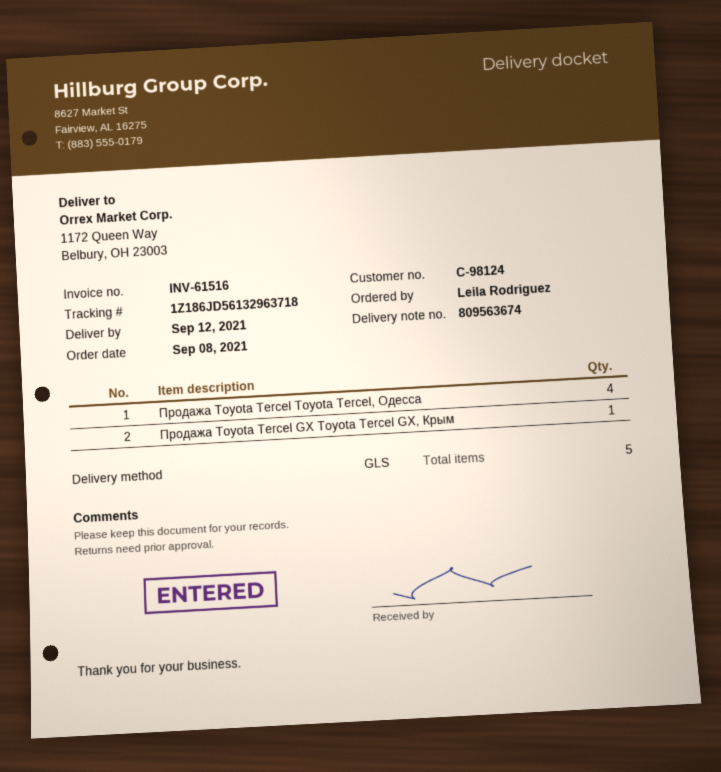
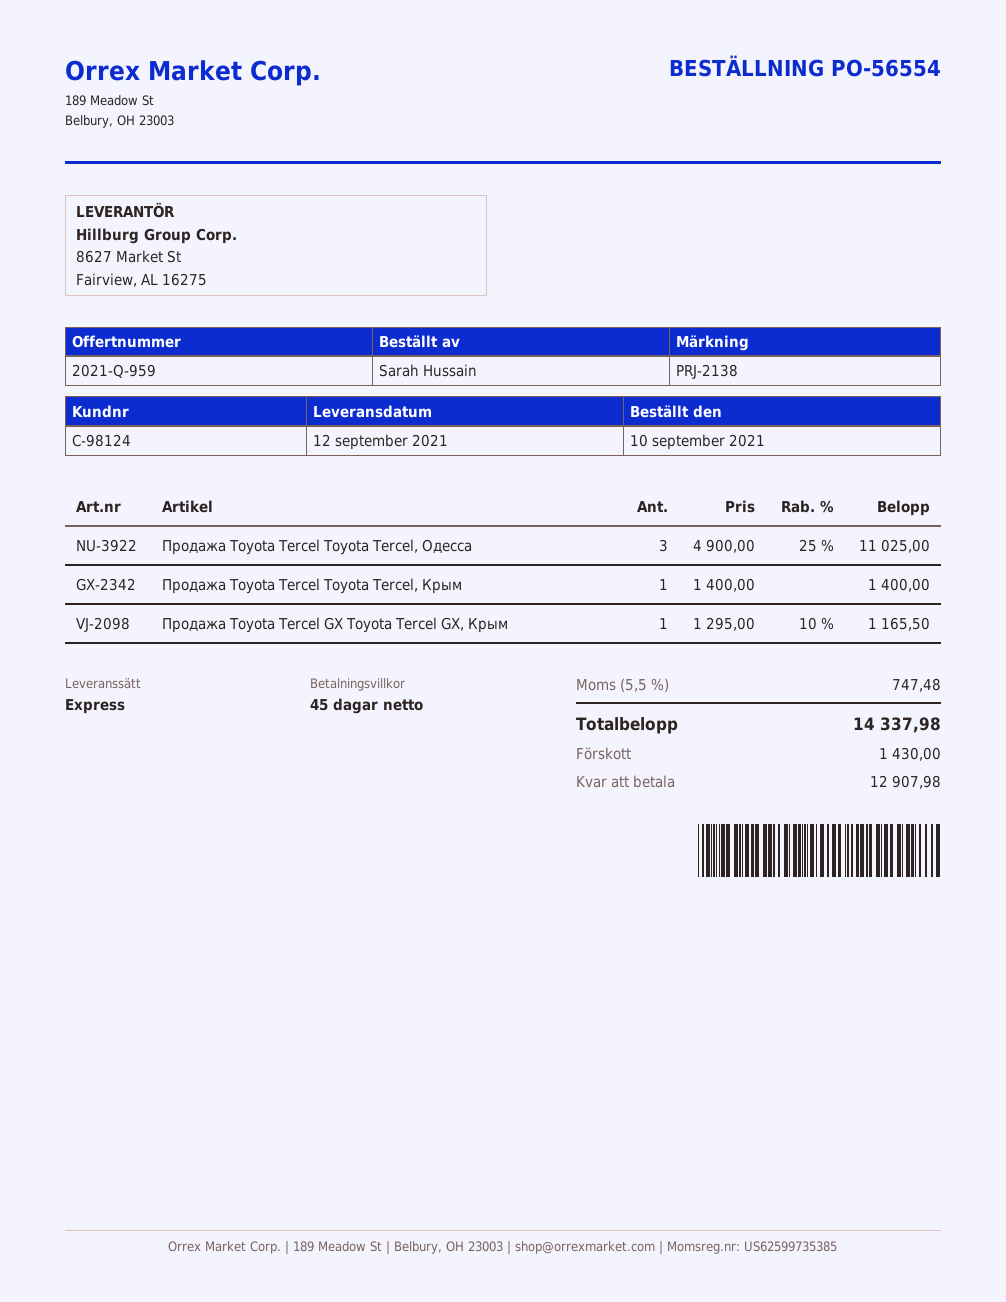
order date: 2021-09-08 -> 2021-09-10
ordered by: Leila Rodriguez -> Sarah Hussain
shipping method: GLS -> express
Продажа Toyota Tercel Toyota Tercel, Одесса: 4 -> 3
Продажа Toyota Tercel Toyota Tercel, Крым: none -> 1

